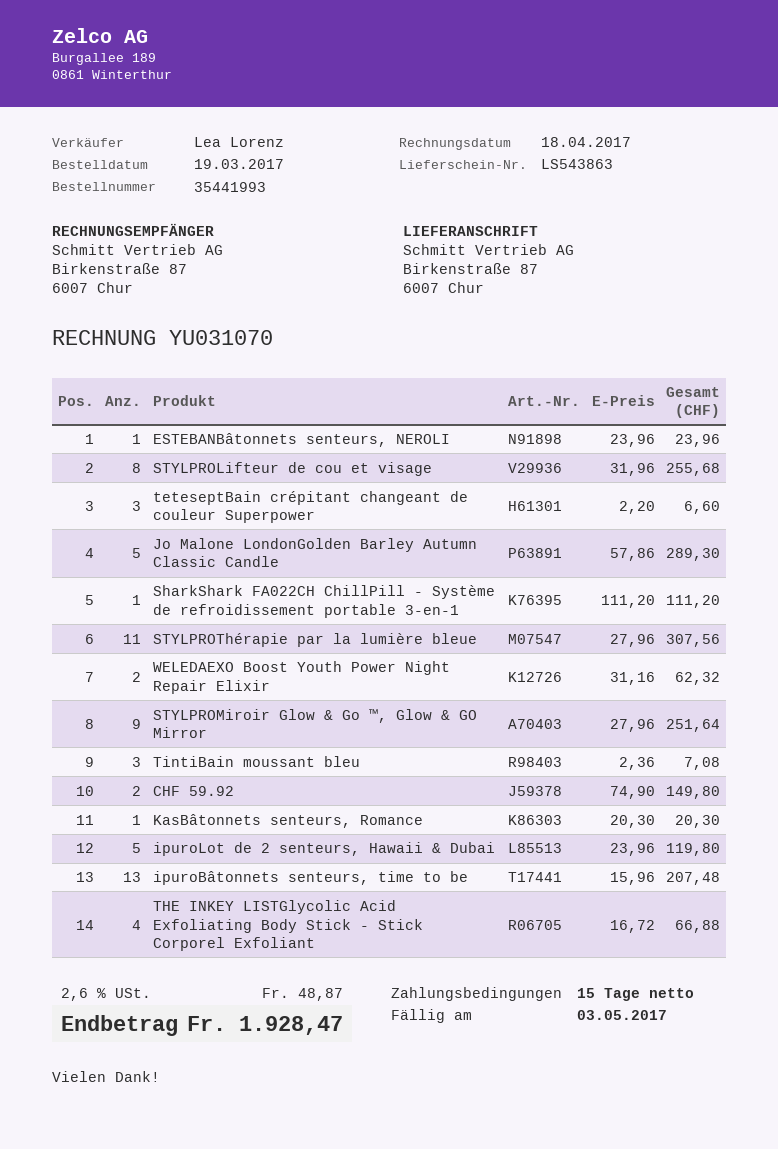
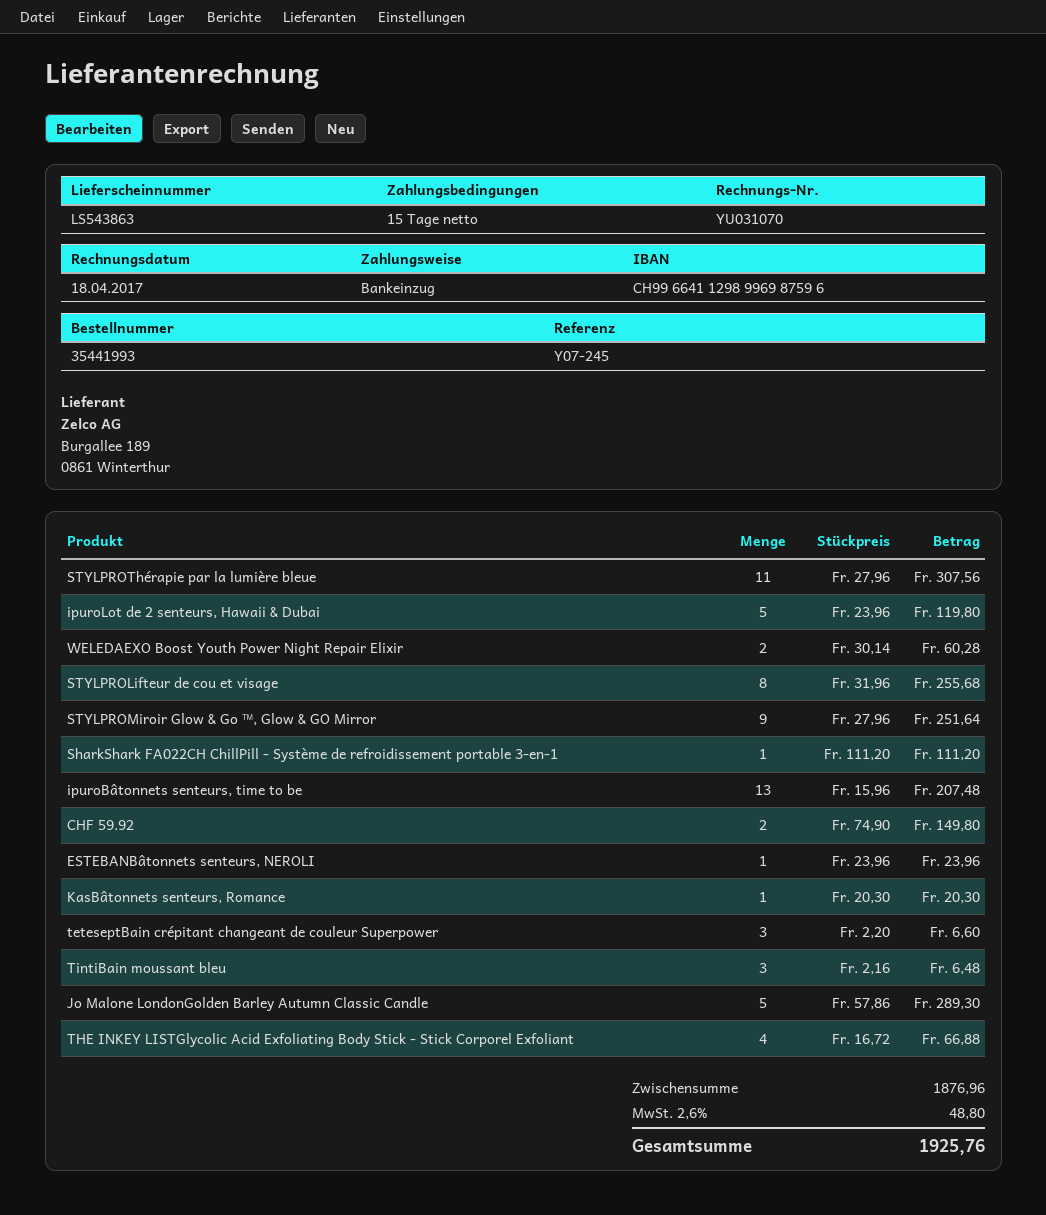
WELEDAEXO Boost Youth Power Night Repair Elixir: 2 x 31.16 = 62.32 -> 2 x 30.14 = 60.28
TintiBain moussant bleu: 3 x 2.36 = 7.08 -> 3 x 2.16 = 6.48
tax: 2.6% = 48.87 -> 2.6% = 48.80
total: 1928.47 -> 1925.76

